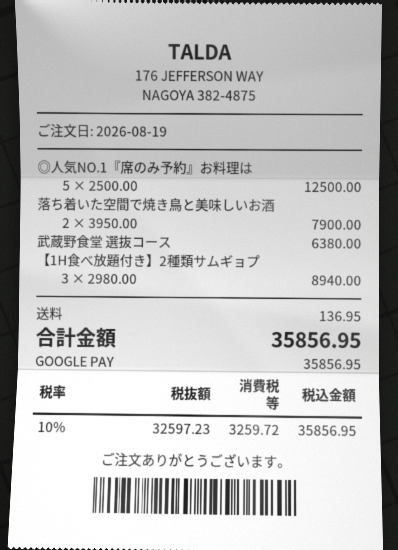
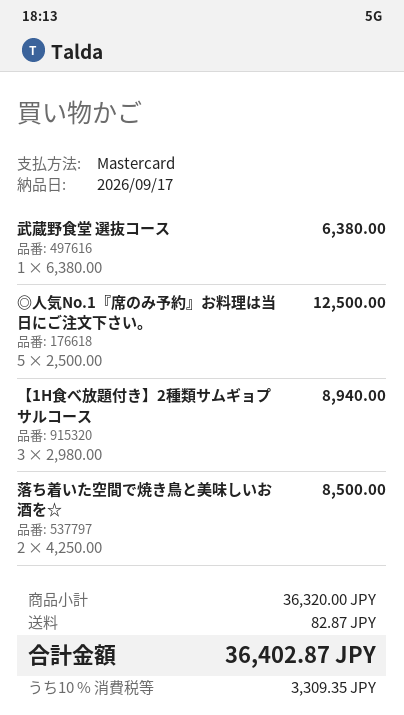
payment method: Google Pay -> Mastercard
落ち着いた空間で焼き鳥と美味しいお酒: 2 x 3950.00 = 7900.00 -> 2 x 4250.00 = 8500.00
shipping: 136.95 -> 82.87
tax: 10% = 3259.72 -> 10% = 3309.35
total: 35856.95 -> 36402.87

